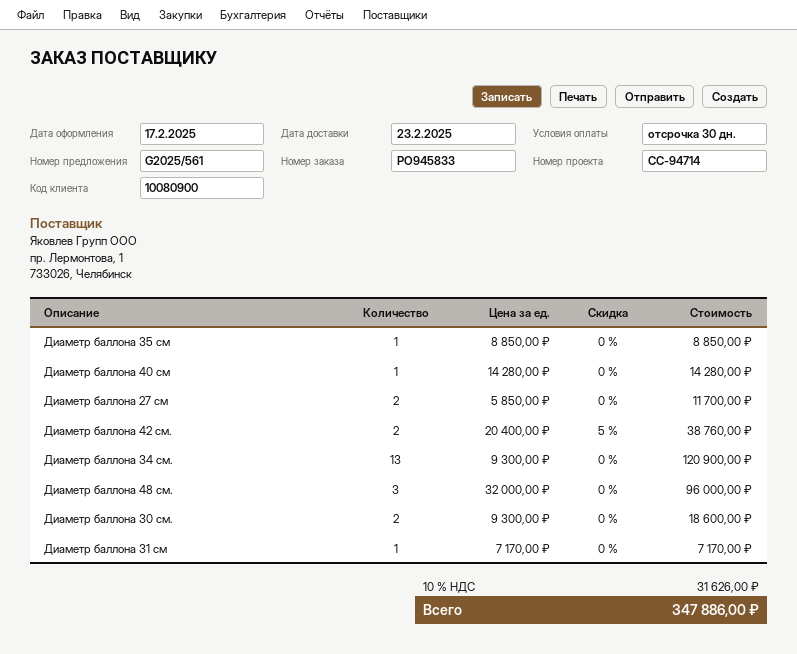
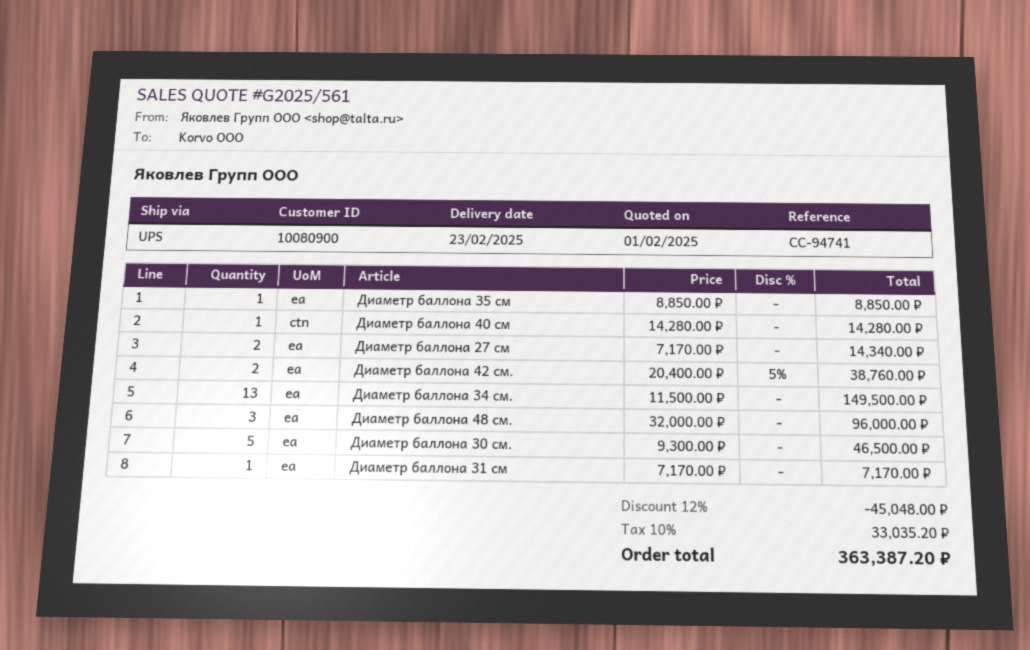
reference: CC-94714 -> CC-94741
Диаметр баллона 27 см: 2 x 5850.00 = 11700.00 -> 2 x 7170.00 = 14340.00
Диаметр баллона 34 см.: 13 x 9300.00 = 120900.00 -> 13 x 11500.00 = 149500.00
Диаметр баллона 30 см.: 2 x 9300.00 = 18600.00 -> 5 x 9300.00 = 46500.00
discount: none -> 12% = 45048.00
tax: 10% = 31626.00 -> 10% = 33035.20
total: 347886.00 -> 363387.20

